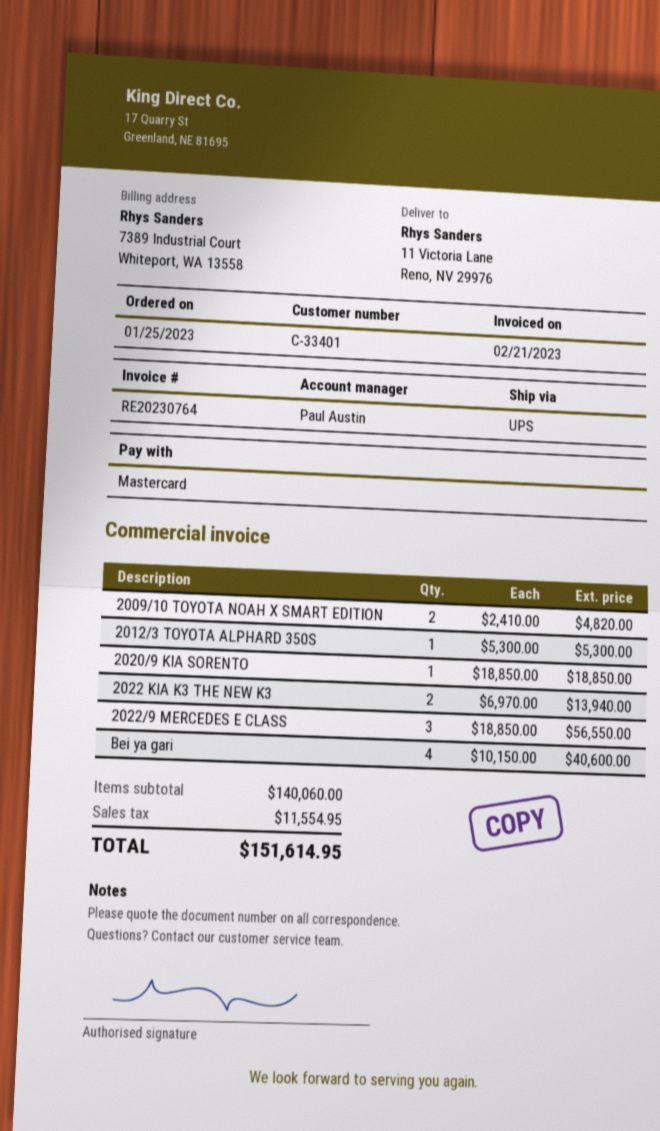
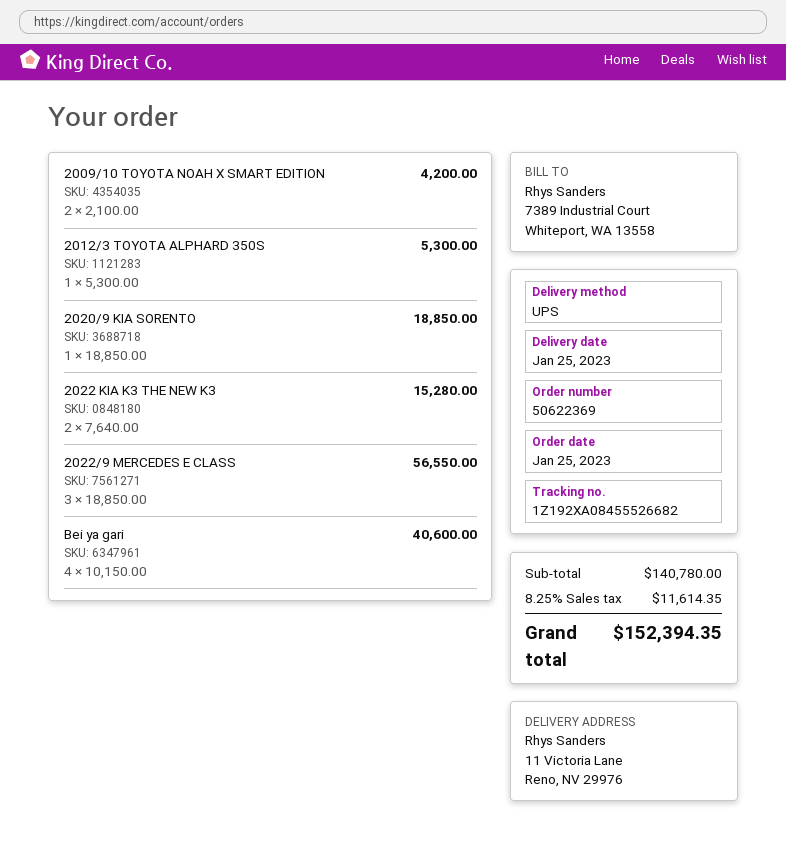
2009/10 TOYOTA NOAH X SMART EDITION: 2 x 2410.00 = 4820.00 -> 2 x 2100.00 = 4200.00
2022 KIA K3 THE NEW K3: 2 x 6970.00 = 13940.00 -> 2 x 7640.00 = 15280.00
subtotal: 140060.00 -> 140780.00
tax: 11554.95 -> 11614.35
total: 151614.95 -> 152394.35

